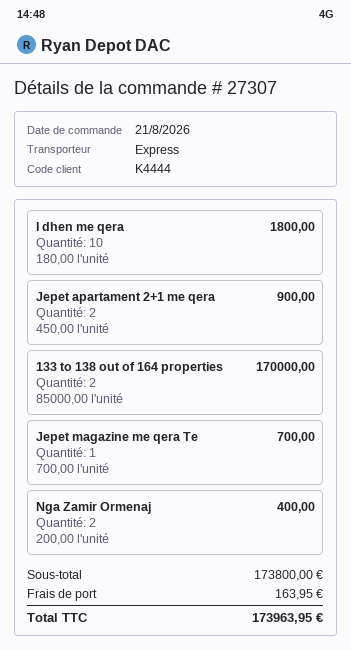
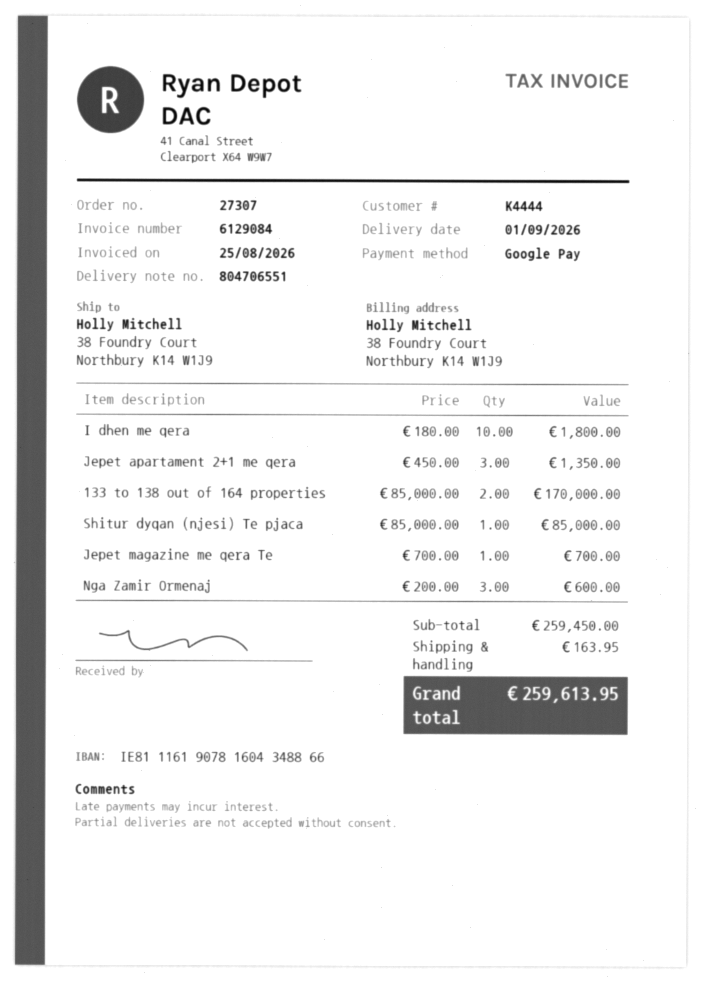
Jepet apartament 2+1 me qera: 2 x 450.00 = 900.00 -> 3 x 450.00 = 1350.00
Nga Zamir Ormenaj: 2 x 200.00 = 400.00 -> 3 x 200.00 = 600.00
Shitur dyqan (njesi) Te pjaca: none -> 1 x 85000.00 = 85000.00
subtotal: 173800.00 -> 259450.00
total: 173963.95 -> 259613.95

